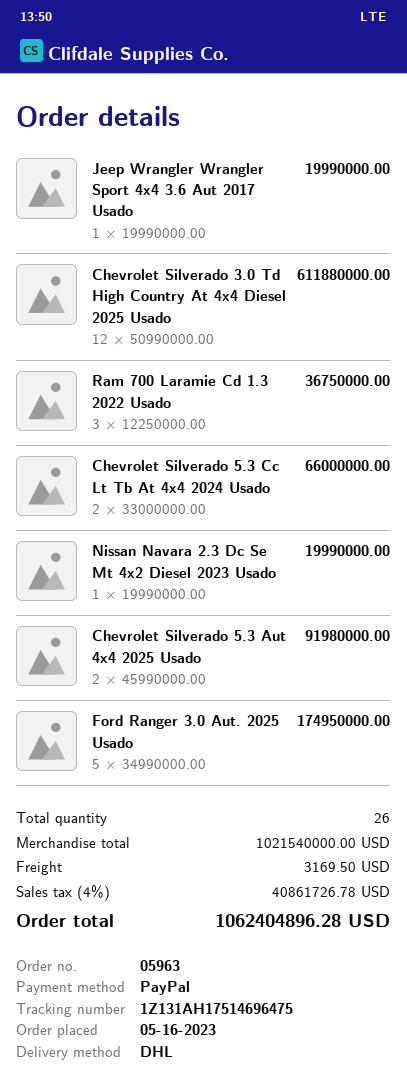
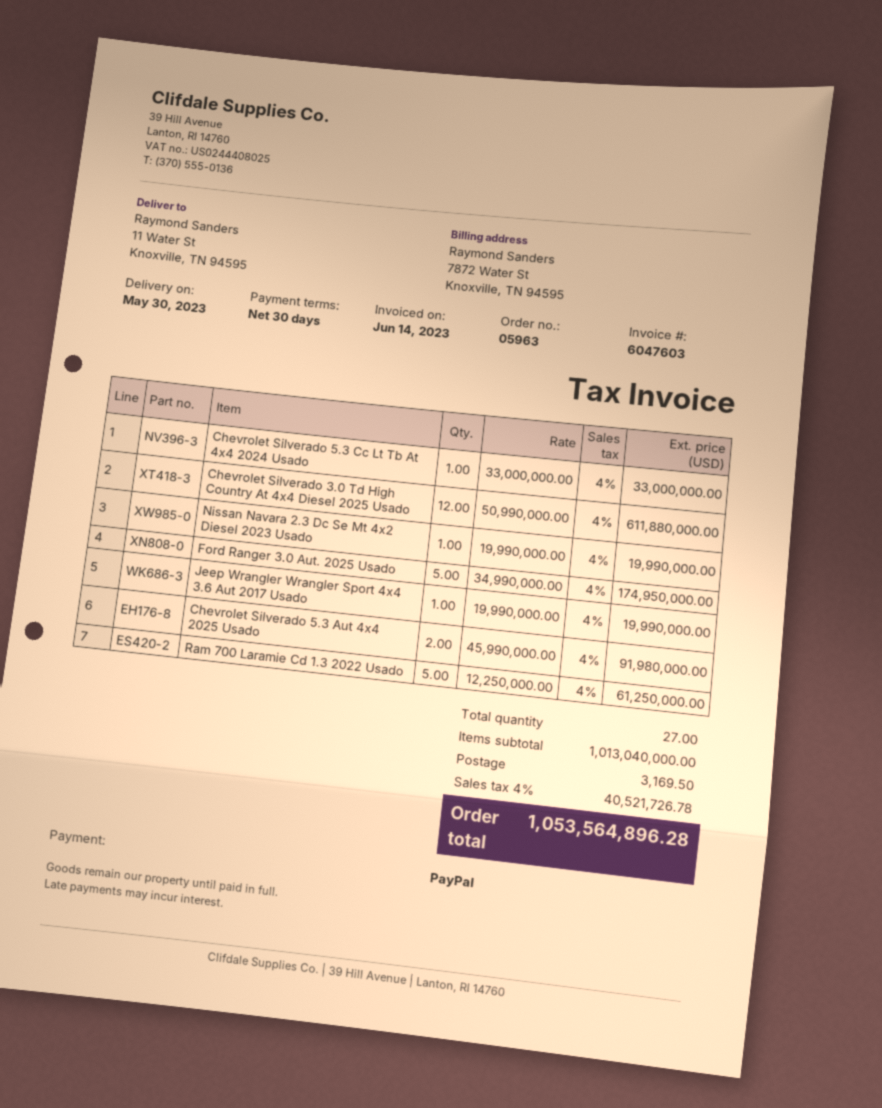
Ram 700 Laramie Cd 1.3 2022 Usado: 3 x 12250000.00 = 36750000.00 -> 5 x 12250000.00 = 61250000.00
Chevrolet Silverado 5.3 Cc Lt Tb At 4x4 2024 Usado: 2 x 33000000.00 = 66000000.00 -> 1 x 33000000.00 = 33000000.00
total quantity: 26 -> 27
subtotal: 1021540000.00 -> 1013040000.00
tax: 4% = 40861726.78 -> 4% = 40521726.78
total: 1062404896.28 -> 1053564896.28

